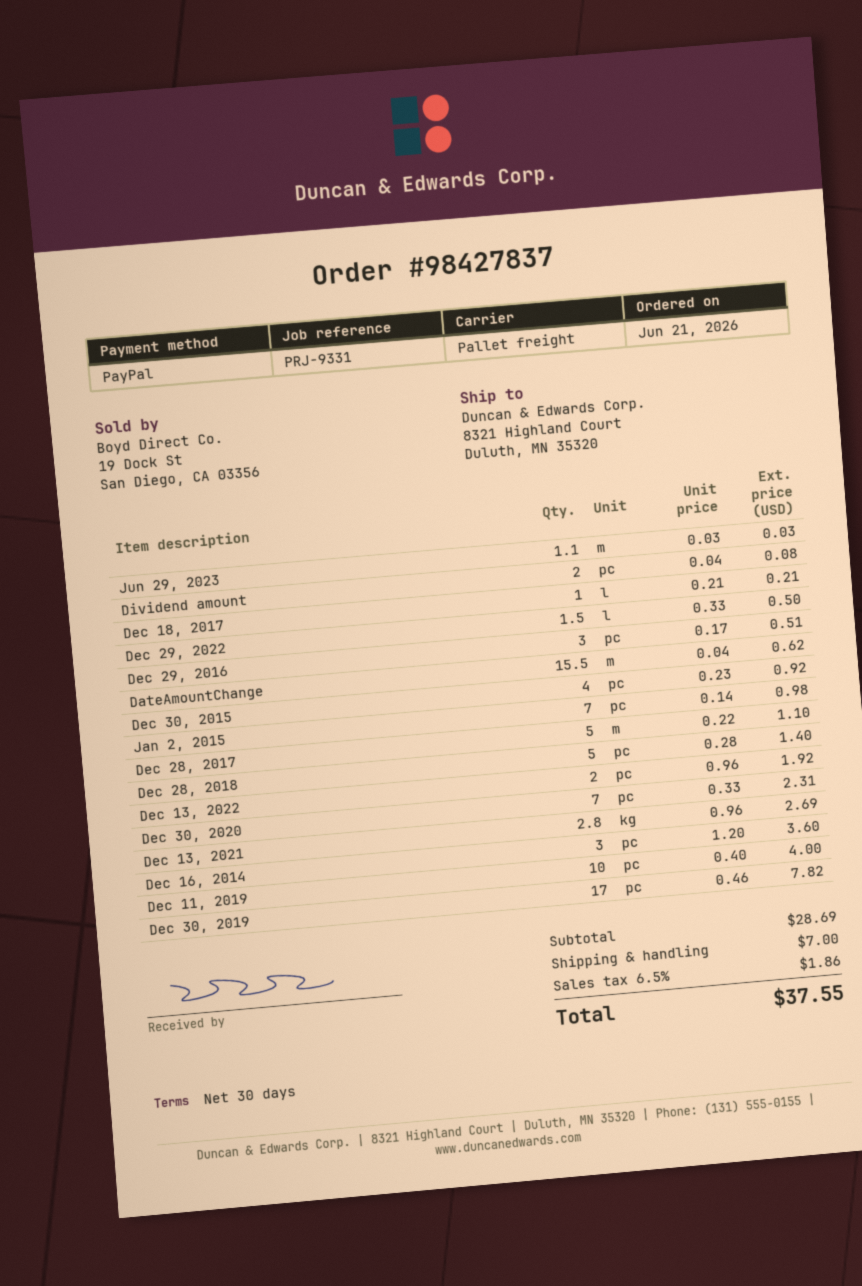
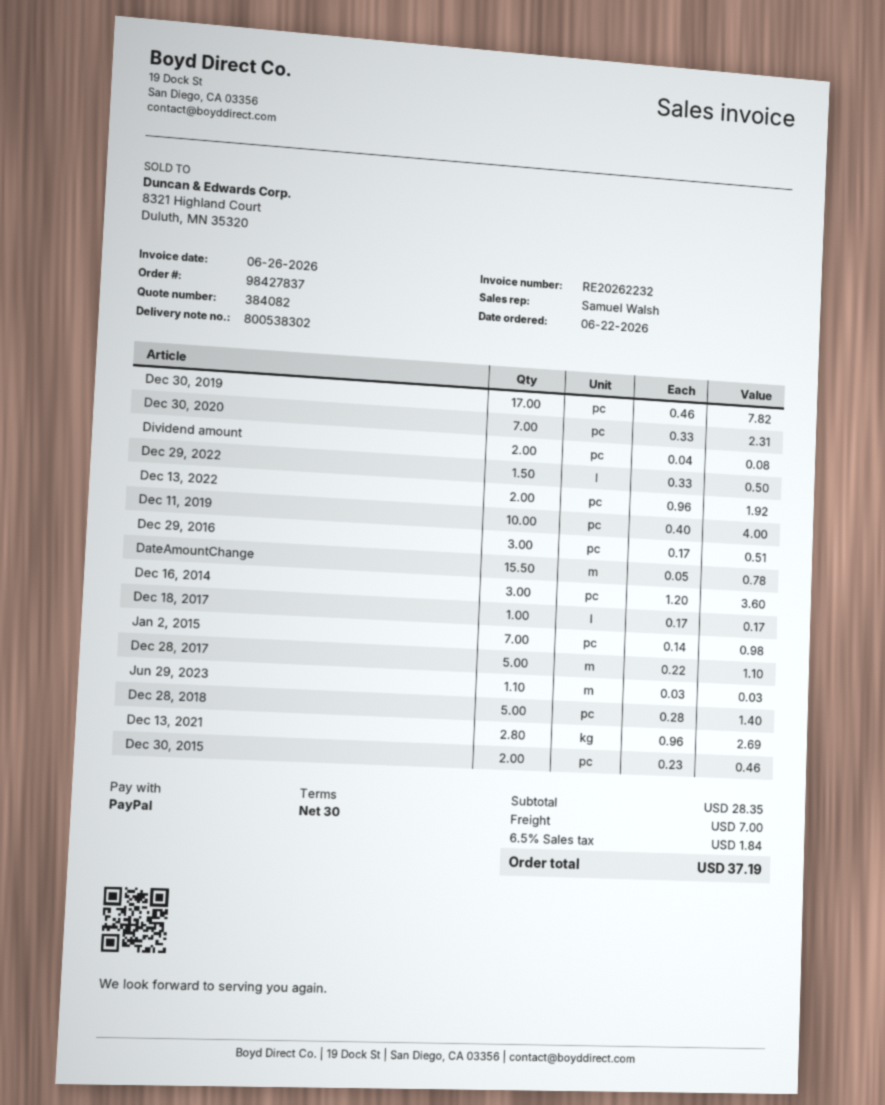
order date: 2026-06-21 -> 2026-06-22
Dec 18, 2017: 1 x 0.21 = 0.21 -> 1 x 0.17 = 0.17
DateAmountChange: 15.5 x 0.04 = 0.62 -> 15.5 x 0.05 = 0.78
Dec 30, 2015: 4 x 0.23 = 0.92 -> 2 x 0.23 = 0.46
subtotal: 28.69 -> 28.35
tax: 6.5% = 1.86 -> 6.5% = 1.84
total: 37.55 -> 37.19

